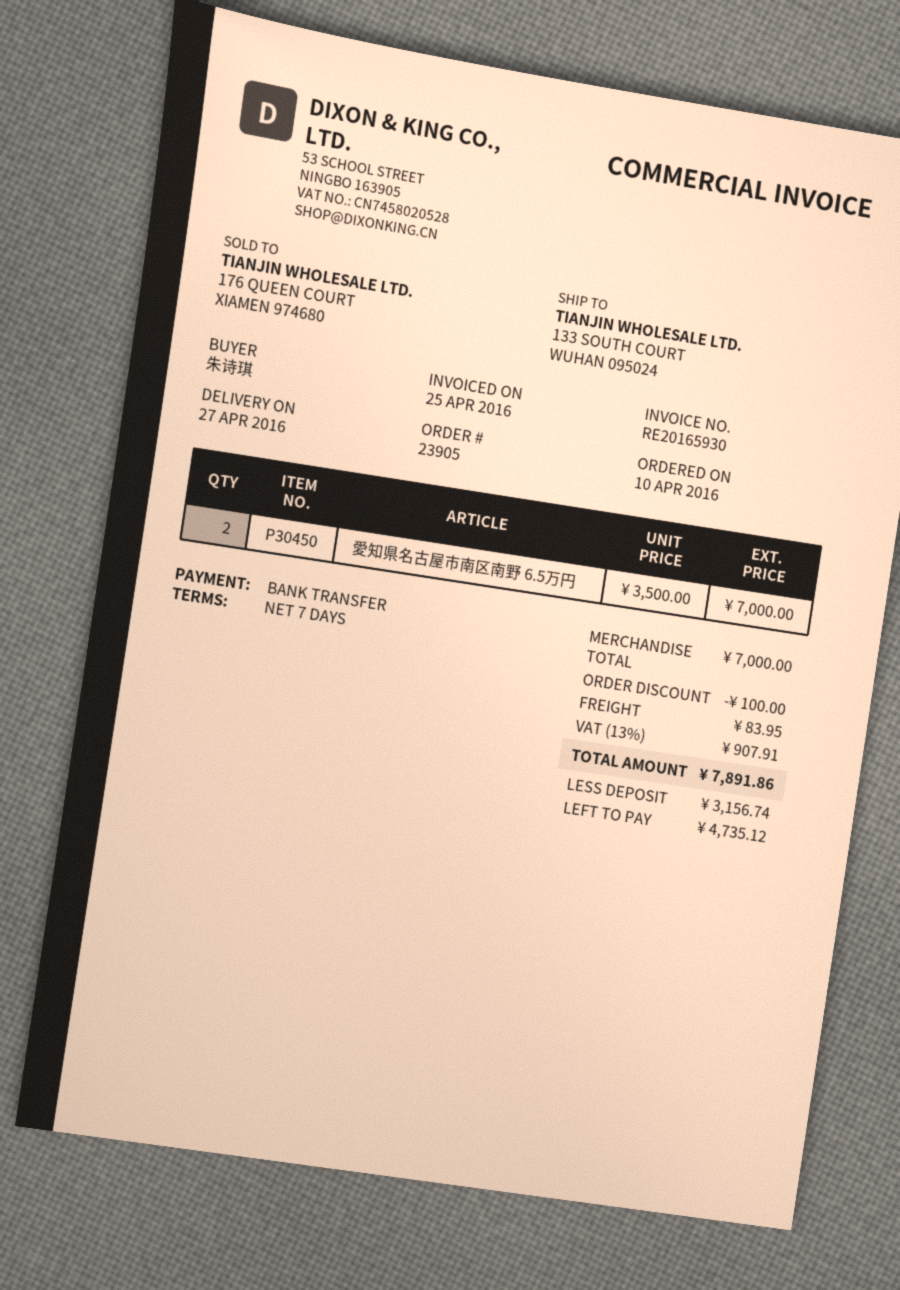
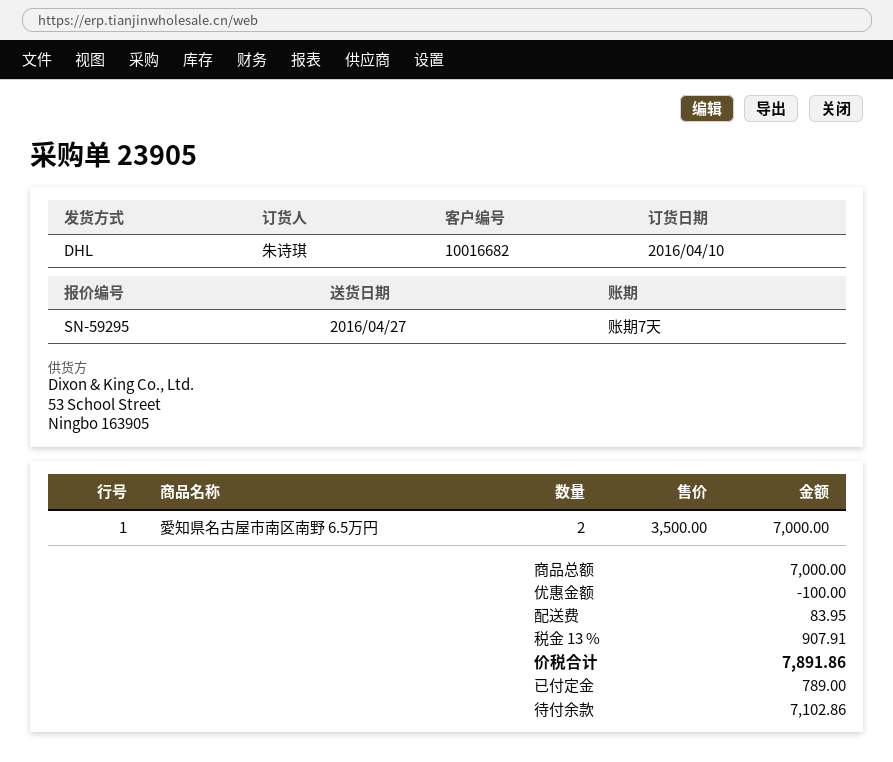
deposit: 3156.74 -> 789.00
balance: 4735.12 -> 7102.86

